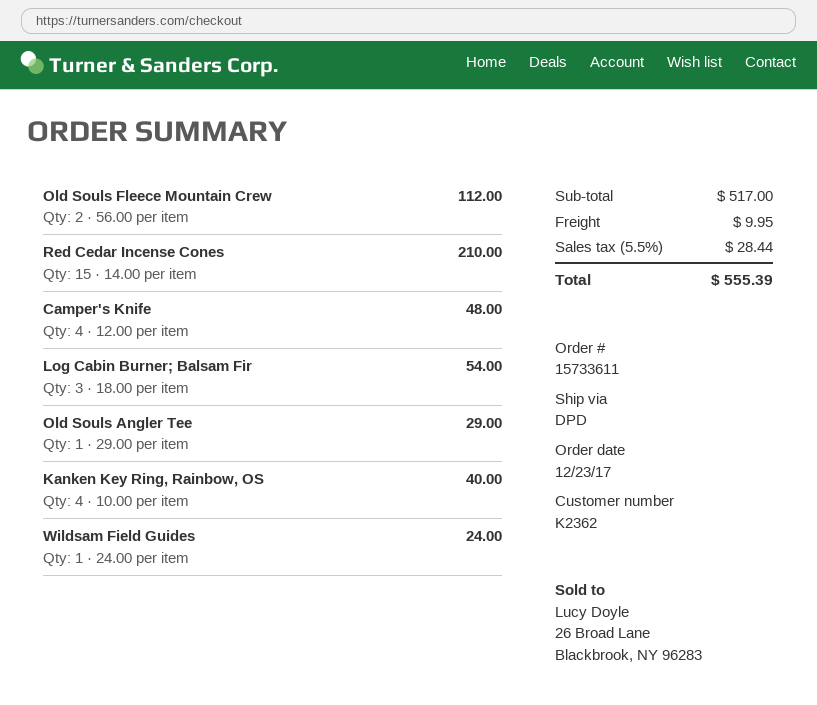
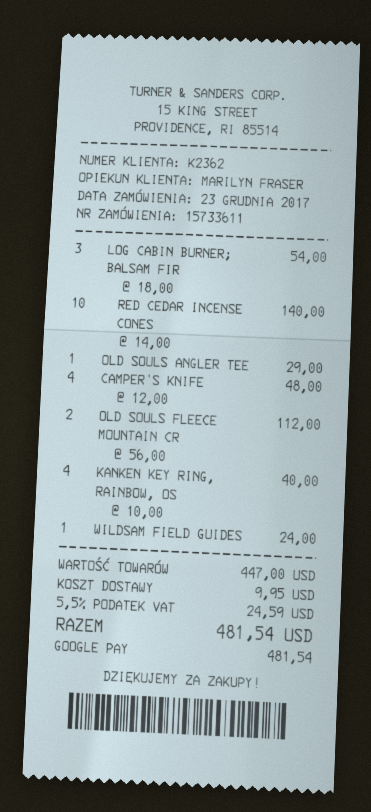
Red Cedar Incense Cones: 15 x 14.00 = 210.00 -> 10 x 14.00 = 140.00
subtotal: 517.00 -> 447.00
tax: 5.5% = 28.44 -> 5.5% = 24.59
total: 555.39 -> 481.54

